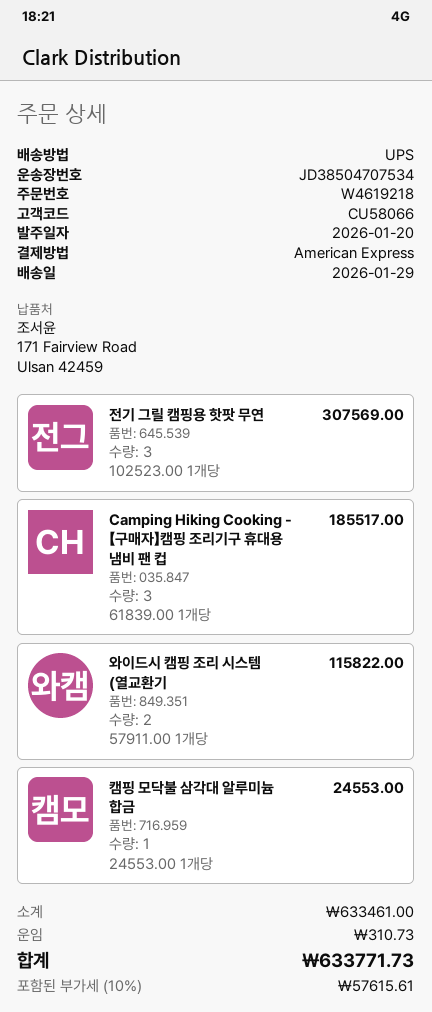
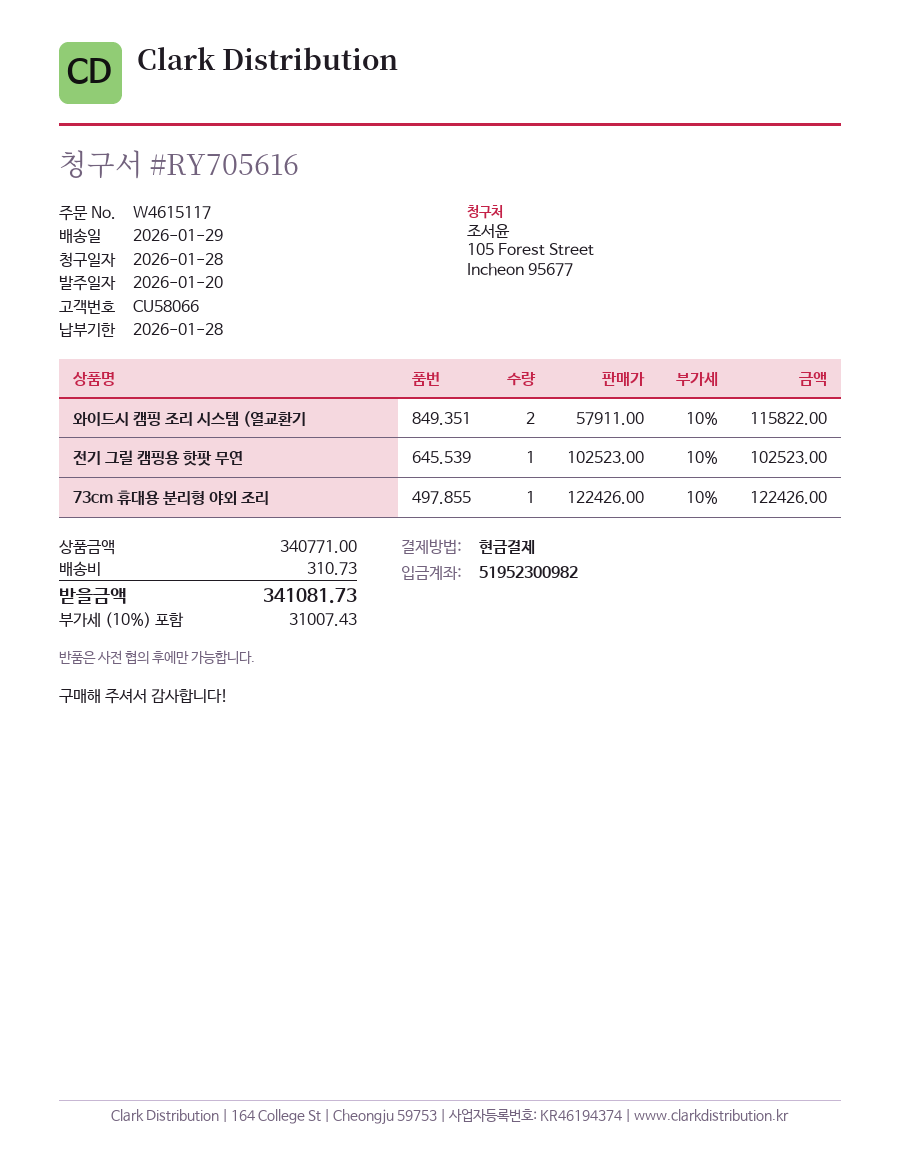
order number: W4619218 -> W4615117
payment method: American Express -> cash
전기 그릴 캠핑용 핫팟 무연: 3 x 102523.00 = 307569.00 -> 1 x 102523.00 = 102523.00
Camping Hiking Cooking - 【구매자】캠핑 조리기구 휴대용 냄비 팬 컵: 3 x 61839.00 = 185517.00 -> none
캠핑 모닥불 삼각대 알루미늄 합금: 1 x 24553.00 = 24553.00 -> none
73cm 휴대용 분리형 야외 조리: none -> 1 x 122426.00 = 122426.00
subtotal: 633461.00 -> 340771.00
tax: 10% = 57615.61 -> 10% = 31007.43
total: 633771.73 -> 341081.73

